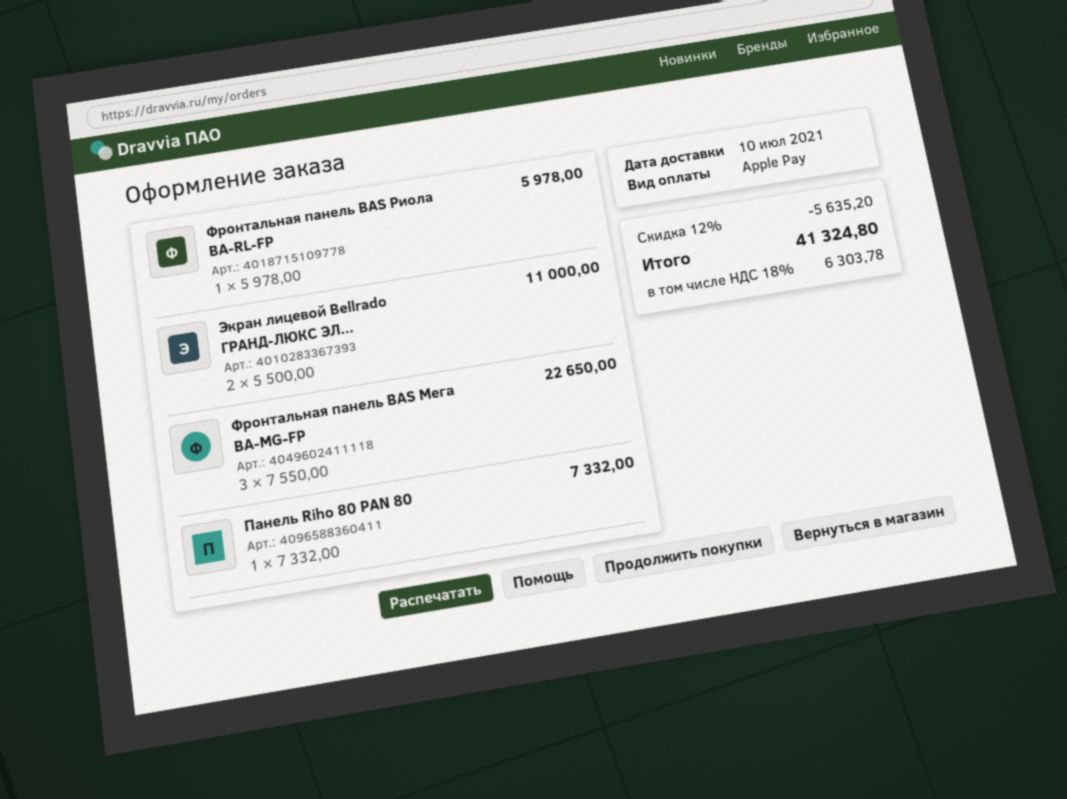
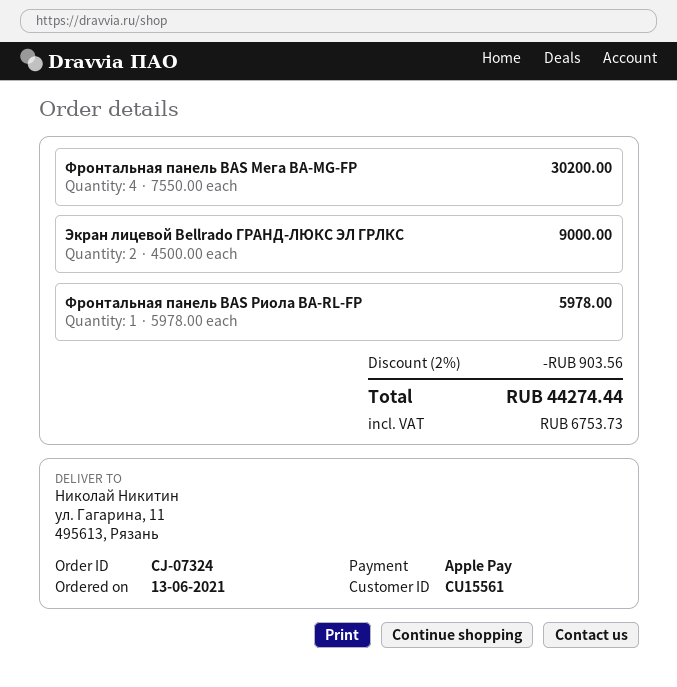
Экран лицевой Bellrado ГРАНД-ЛЮКС ЭЛ...: 2 x 5500.00 = 11000.00 -> 2 x 4500.00 = 9000.00
Фронтальная панель BAS Мега BA-MG-FP: 3 x 7550.00 = 22650.00 -> 4 x 7550.00 = 30200.00
Панель Riho 80 PAN 80: 1 x 7332.00 = 7332.00 -> none
discount: 12% = 5635.20 -> 2% = 903.56
tax: 6303.78 -> 6753.73
total: 41324.80 -> 44274.44

